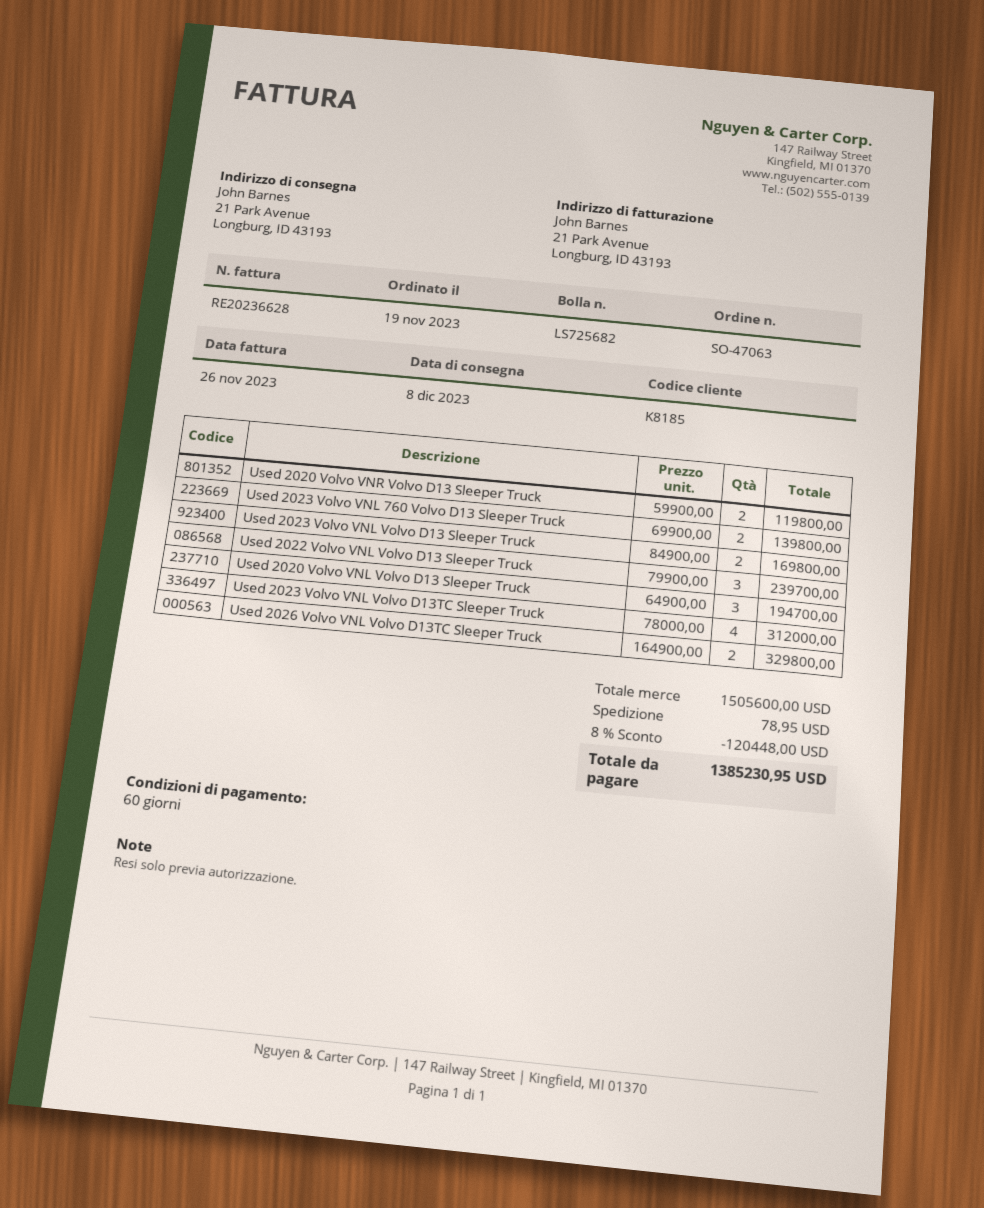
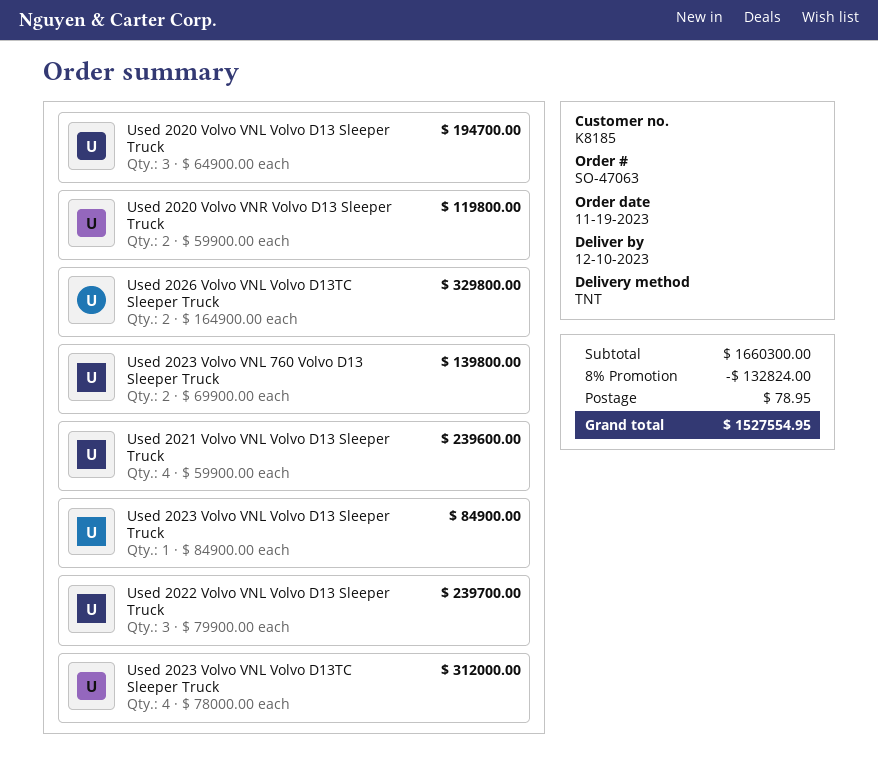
delivery date: 2023-12-08 -> 2023-12-10
Used 2023 Volvo VNL Volvo D13 Sleeper Truck: 2 x 84900.00 = 169800.00 -> 1 x 84900.00 = 84900.00
Used 2021 Volvo VNL Volvo D13 Sleeper Truck: none -> 4 x 59900.00 = 239600.00
subtotal: 1505600.00 -> 1660300.00
discount: 8% = 120448.00 -> 8% = 132824.00
total: 1385230.95 -> 1527554.95

